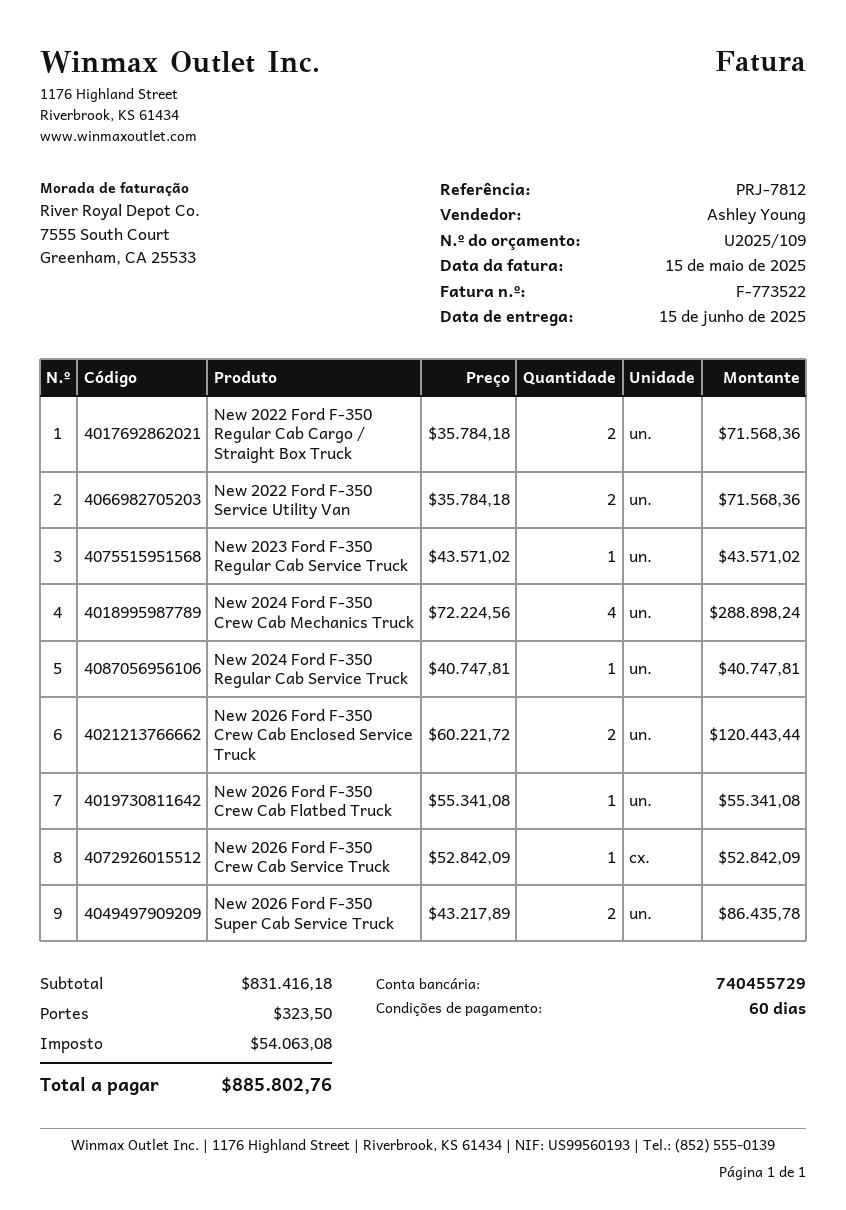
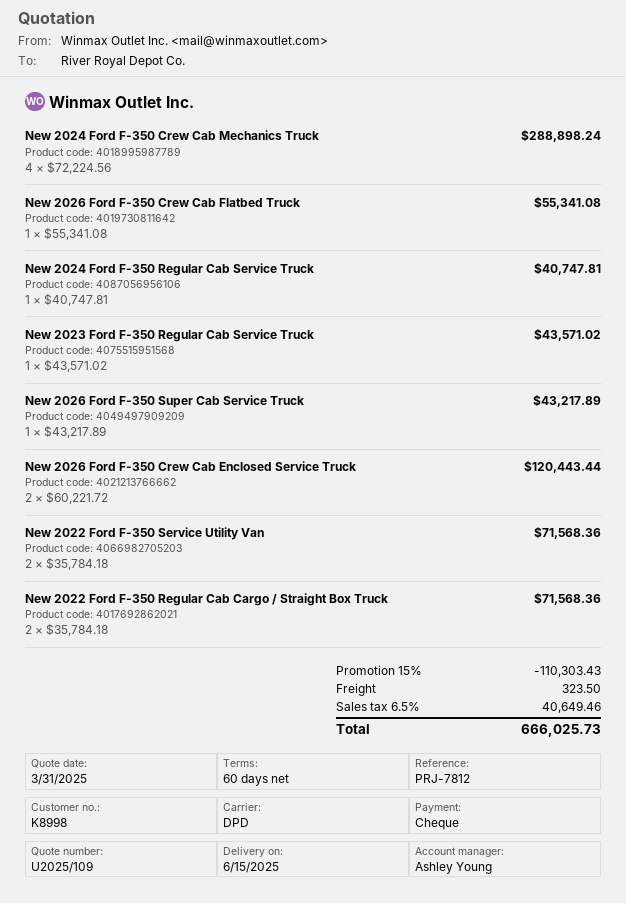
New 2026 Ford F-350 Crew Cab Service Truck: 1 x 52842.09 = 52842.09 -> none
New 2026 Ford F-350 Super Cab Service Truck: 2 x 43217.89 = 86435.78 -> 1 x 43217.89 = 43217.89
discount: none -> 15% = 110303.43
tax: 54063.08 -> 40649.46
total: 885802.76 -> 666025.73

